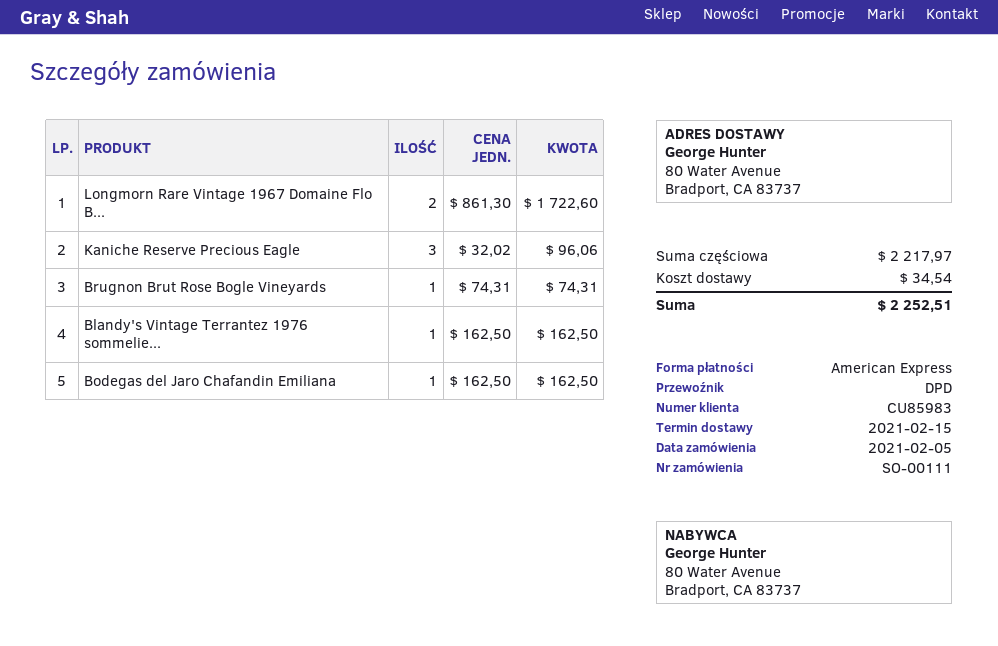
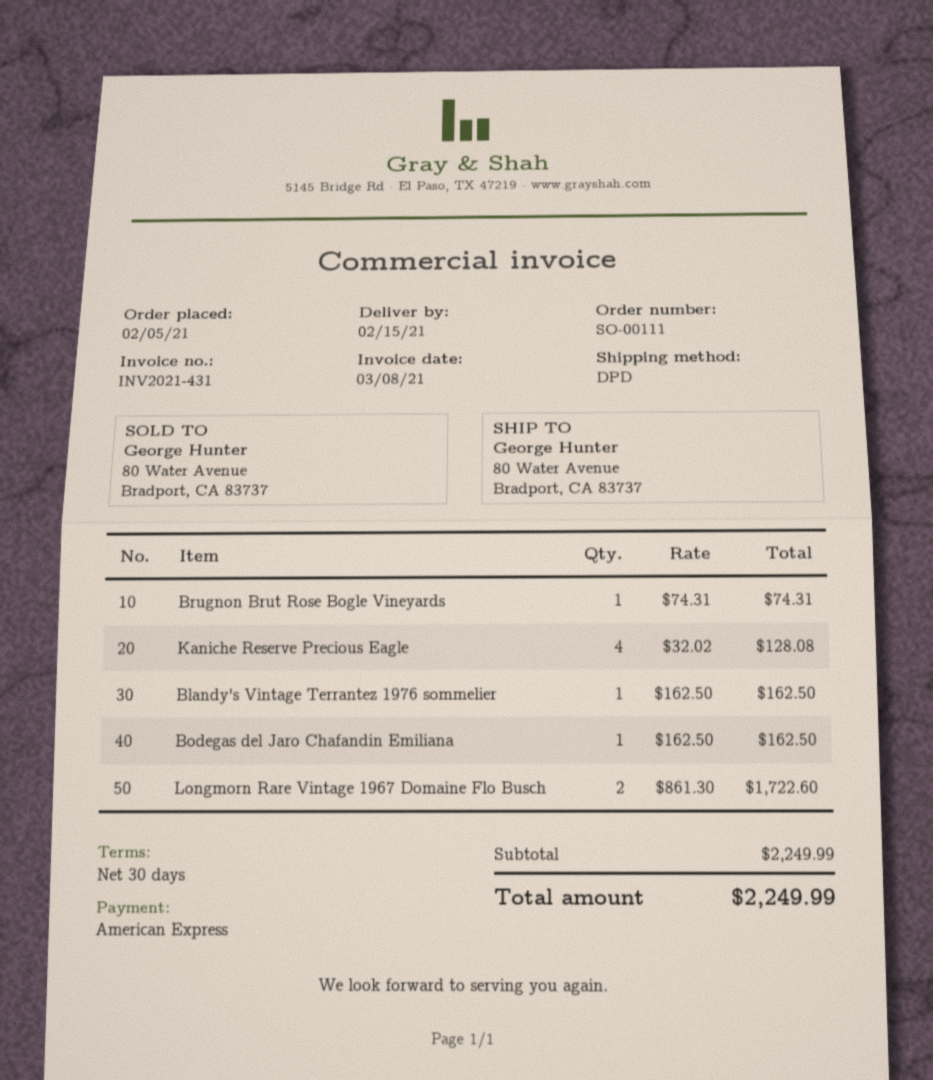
Kaniche Reserve Precious Eagle: 3 x 32.02 = 96.06 -> 4 x 32.02 = 128.08
subtotal: 2217.97 -> 2249.99
shipping: 34.54 -> none
total: 2252.51 -> 2249.99

